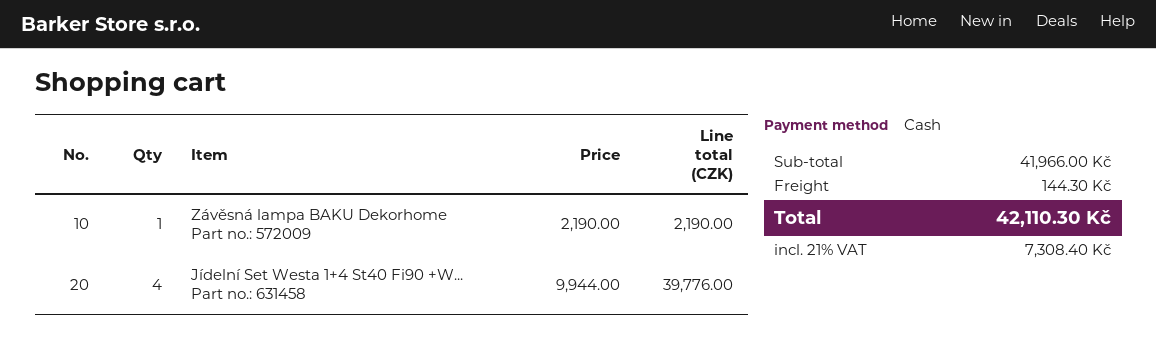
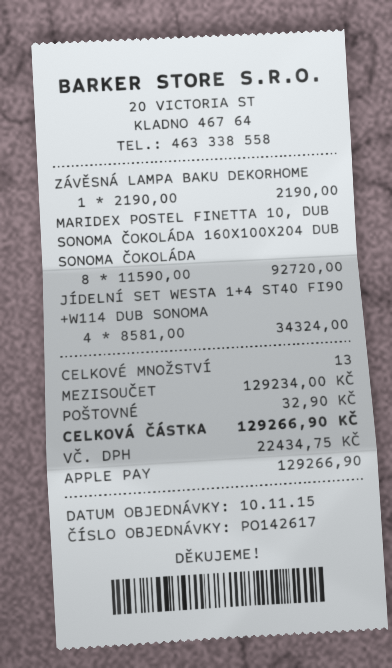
payment method: cash -> Apple Pay
Jídelní Set Westa 1+4 St40 Fi90 +W...: 4 x 9944.00 = 39776.00 -> 4 x 8581.00 = 34324.00
MARIDEX POSTEL FINETTA 10, DUB SONOMA ČOKOLÁDA 160X100X204 DUB SONOMA ČOKOLÁDA: none -> 8 x 11590.00 = 92720.00
subtotal: 41966.00 -> 129234.00
shipping: 144.30 -> 32.90
tax: 7308.40 -> 22434.75
total: 42110.30 -> 129266.90

